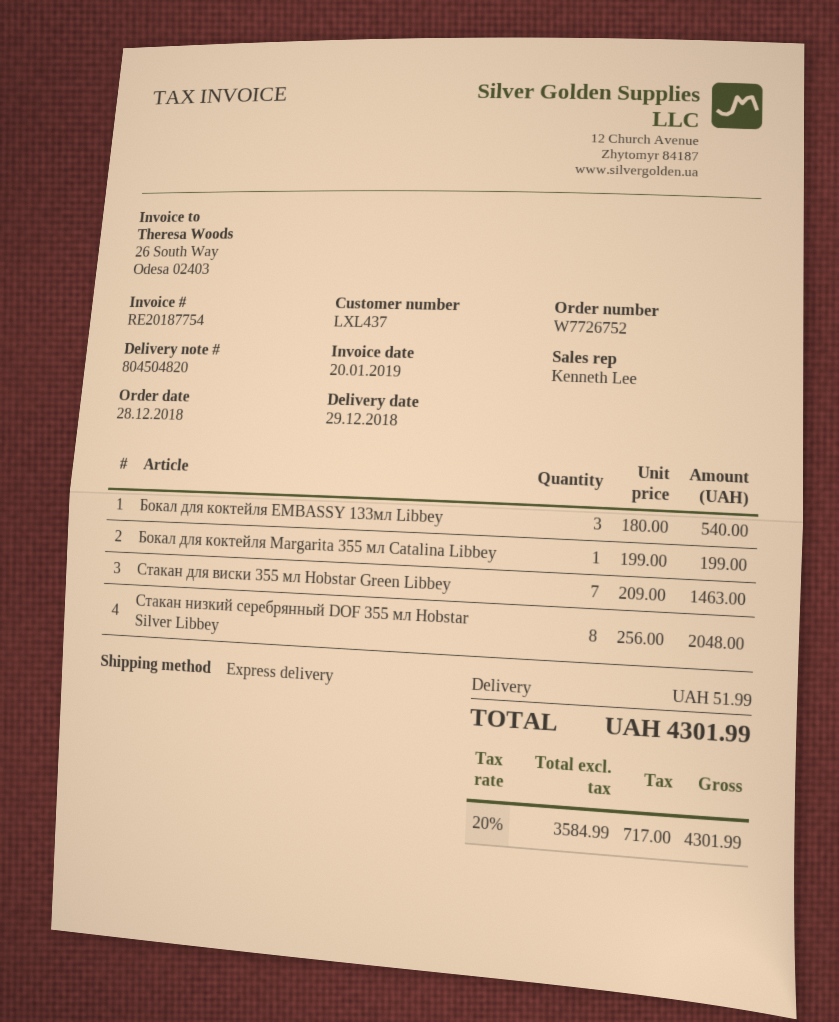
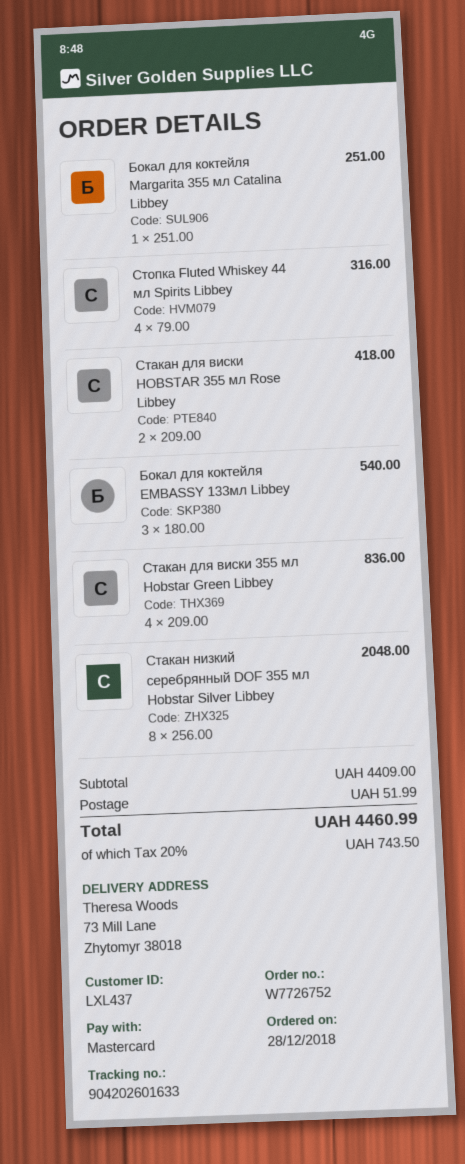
Бокал для коктейля Margarita 355 мл Catalina Libbey: 1 x 199.00 = 199.00 -> 1 x 251.00 = 251.00
Стакан для виски 355 мл Hobstar Green Libbey: 7 x 209.00 = 1463.00 -> 4 x 209.00 = 836.00
Стопка Fluted Whiskey 44 мл Spirits Libbey: none -> 4 x 79.00 = 316.00
Стакан для виски HOBSTAR 355 мл Rose Libbey: none -> 2 x 209.00 = 418.00
tax: 20% = 717.00 -> 20% = 743.50
total: 4301.99 -> 4460.99

